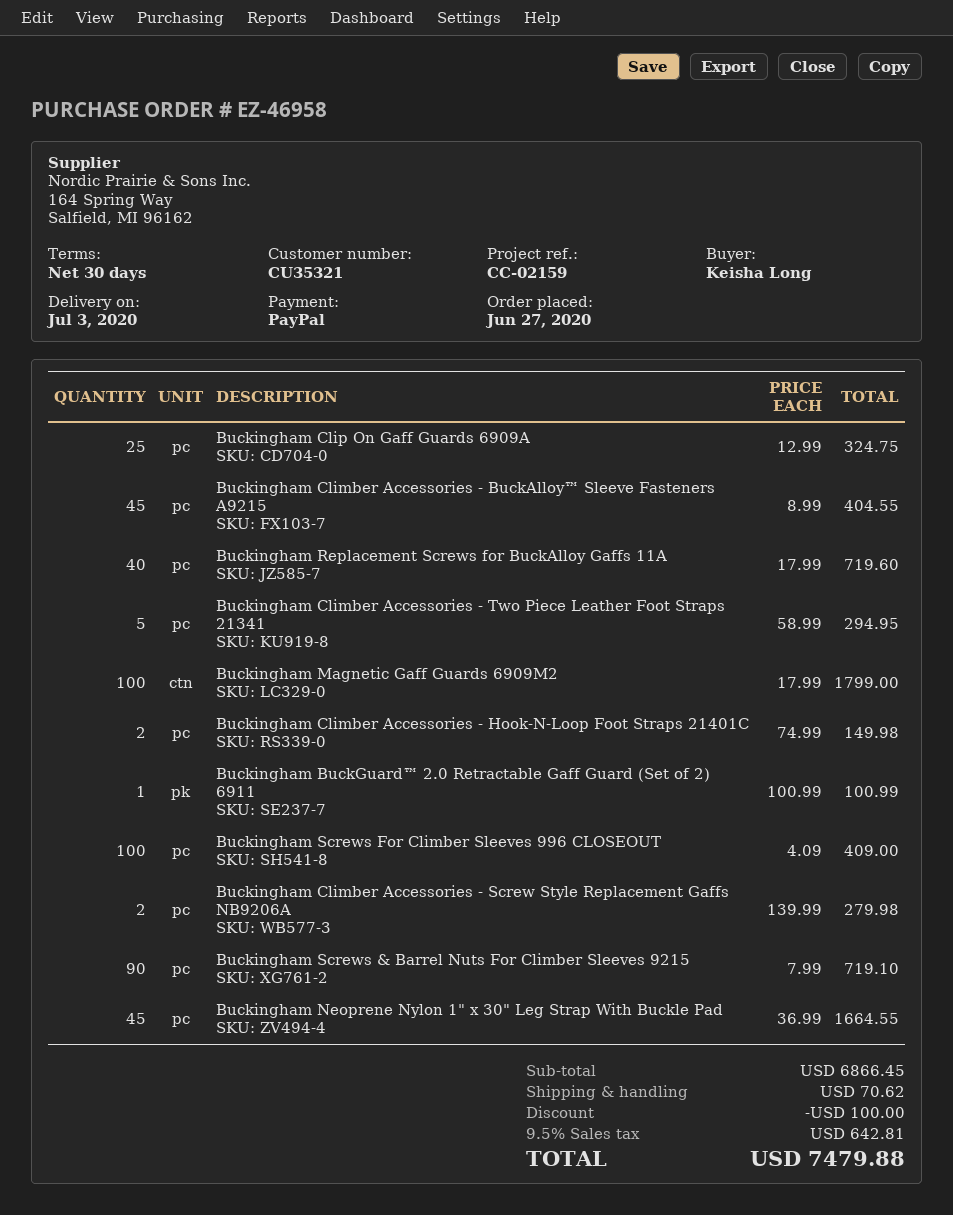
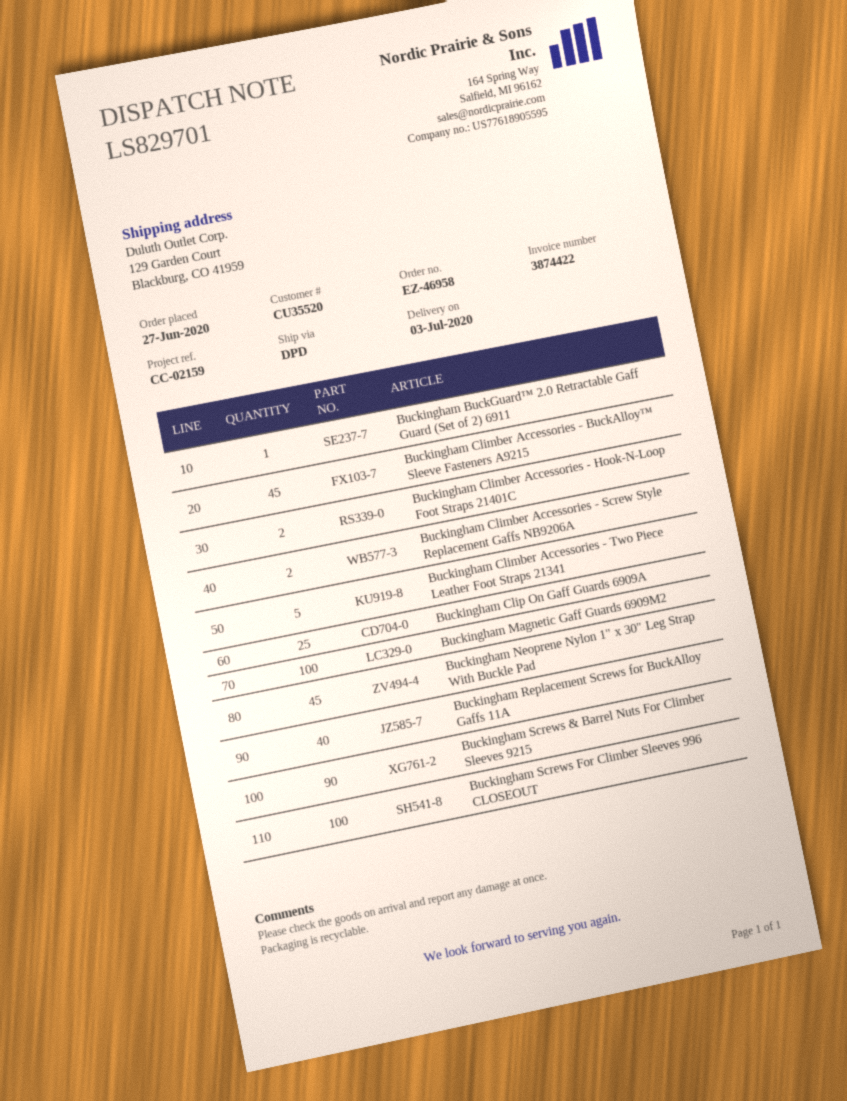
customer number: CU35321 -> CU35520

